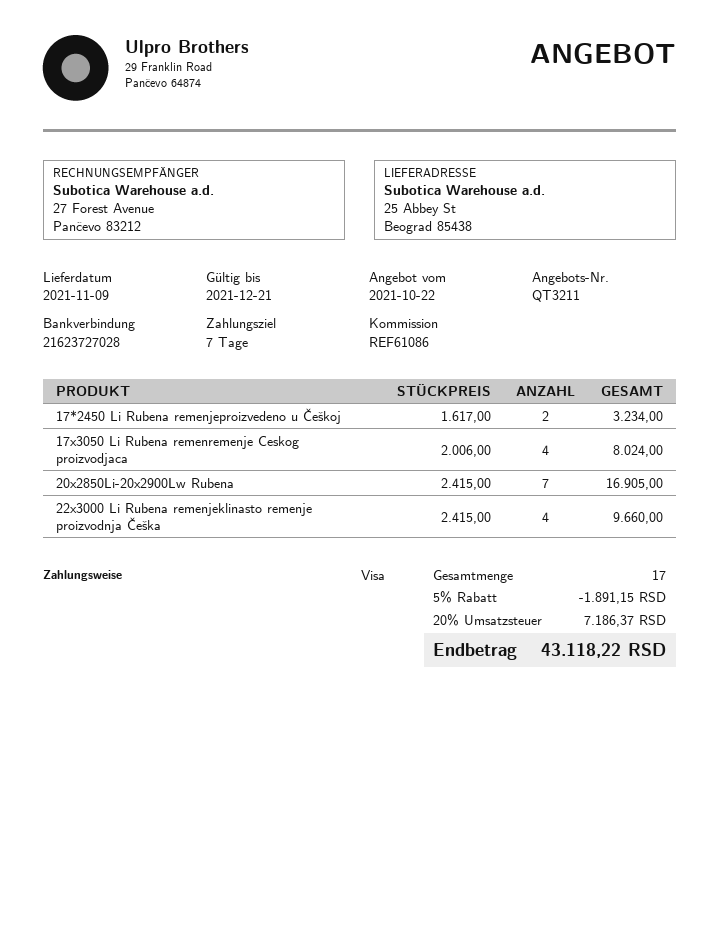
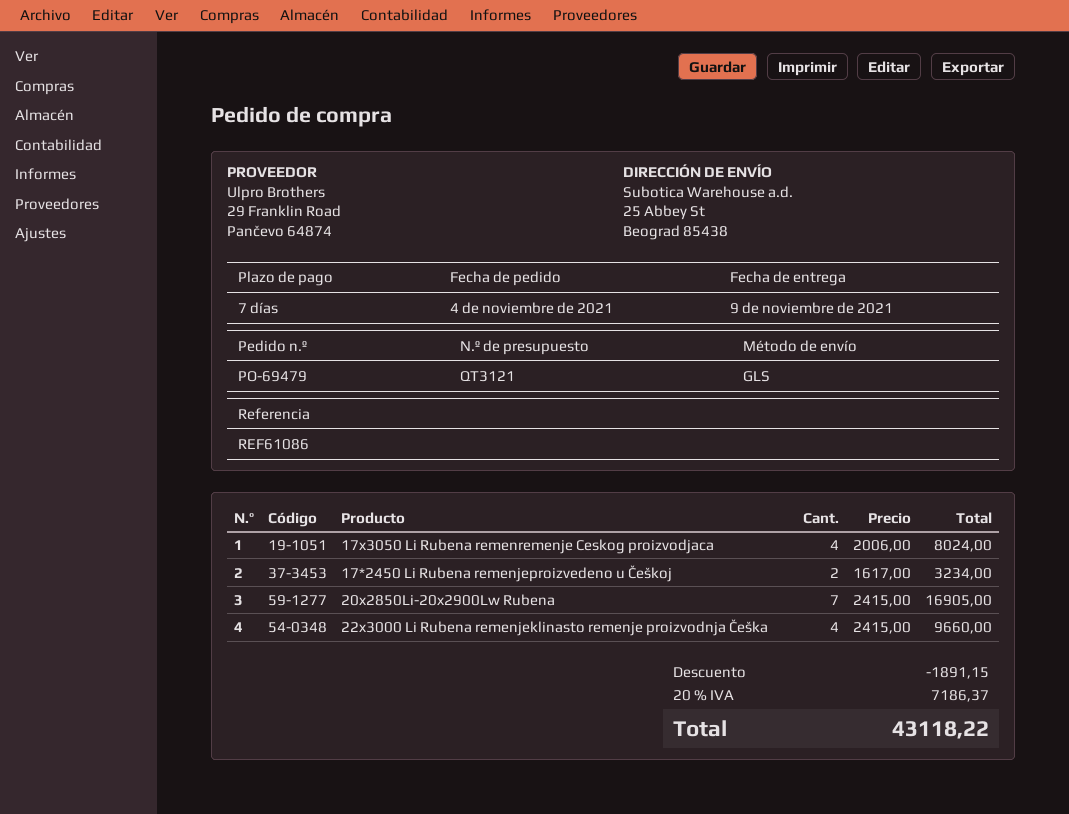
quote number: QT3211 -> QT3121

